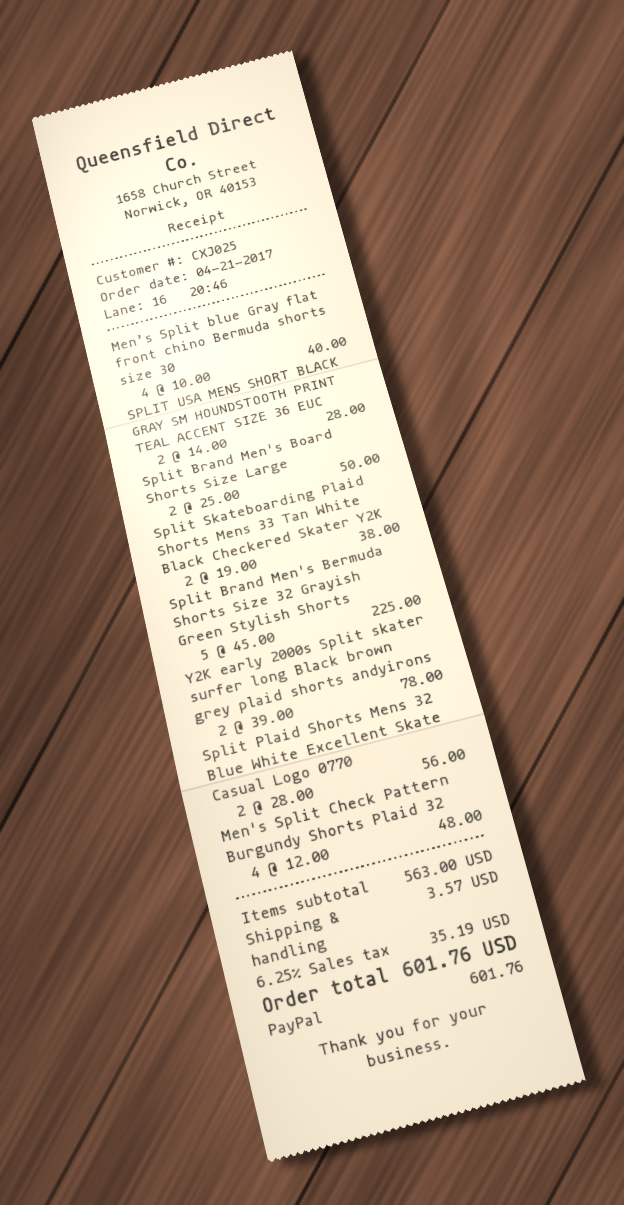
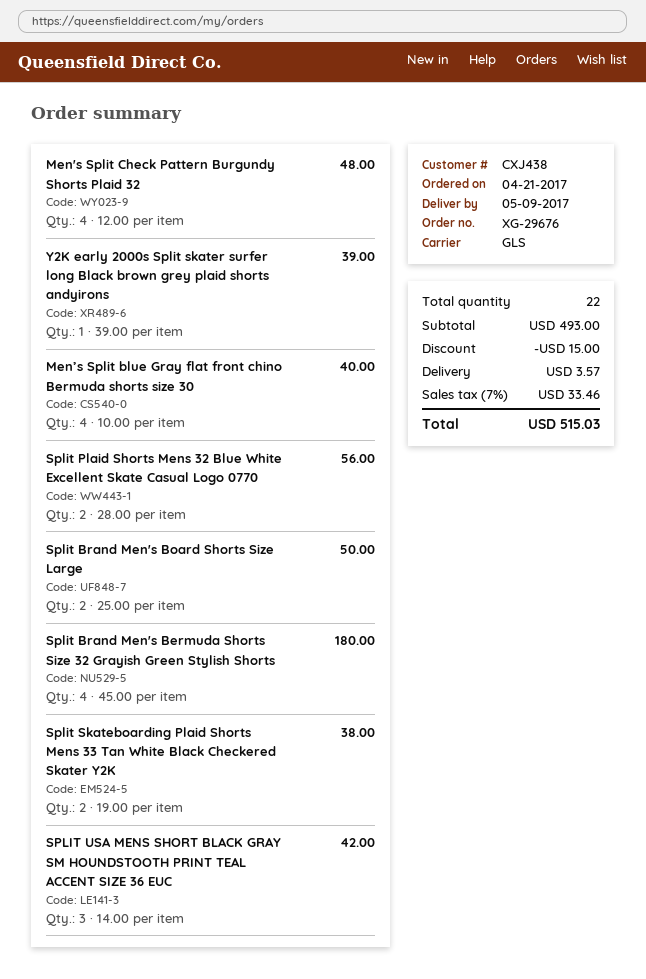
customer number: CXJ025 -> CXJ438
SPLIT USA MENS SHORT BLACK GRAY SM HOUNDSTOOTH PRINT TEAL ACCENT SIZE 36 EUC: 2 x 14.00 = 28.00 -> 3 x 14.00 = 42.00
Split Brand Men's Bermuda Shorts Size 32 Grayish Green Stylish Shorts: 5 x 45.00 = 225.00 -> 4 x 45.00 = 180.00
Y2K early 2000s Split skater surfer long Black brown grey plaid shorts andyirons: 2 x 39.00 = 78.00 -> 1 x 39.00 = 39.00
subtotal: 563.00 -> 493.00
discount: none -> 15.00
tax: 6.25% = 35.19 -> 7% = 33.46
total: 601.76 -> 515.03

